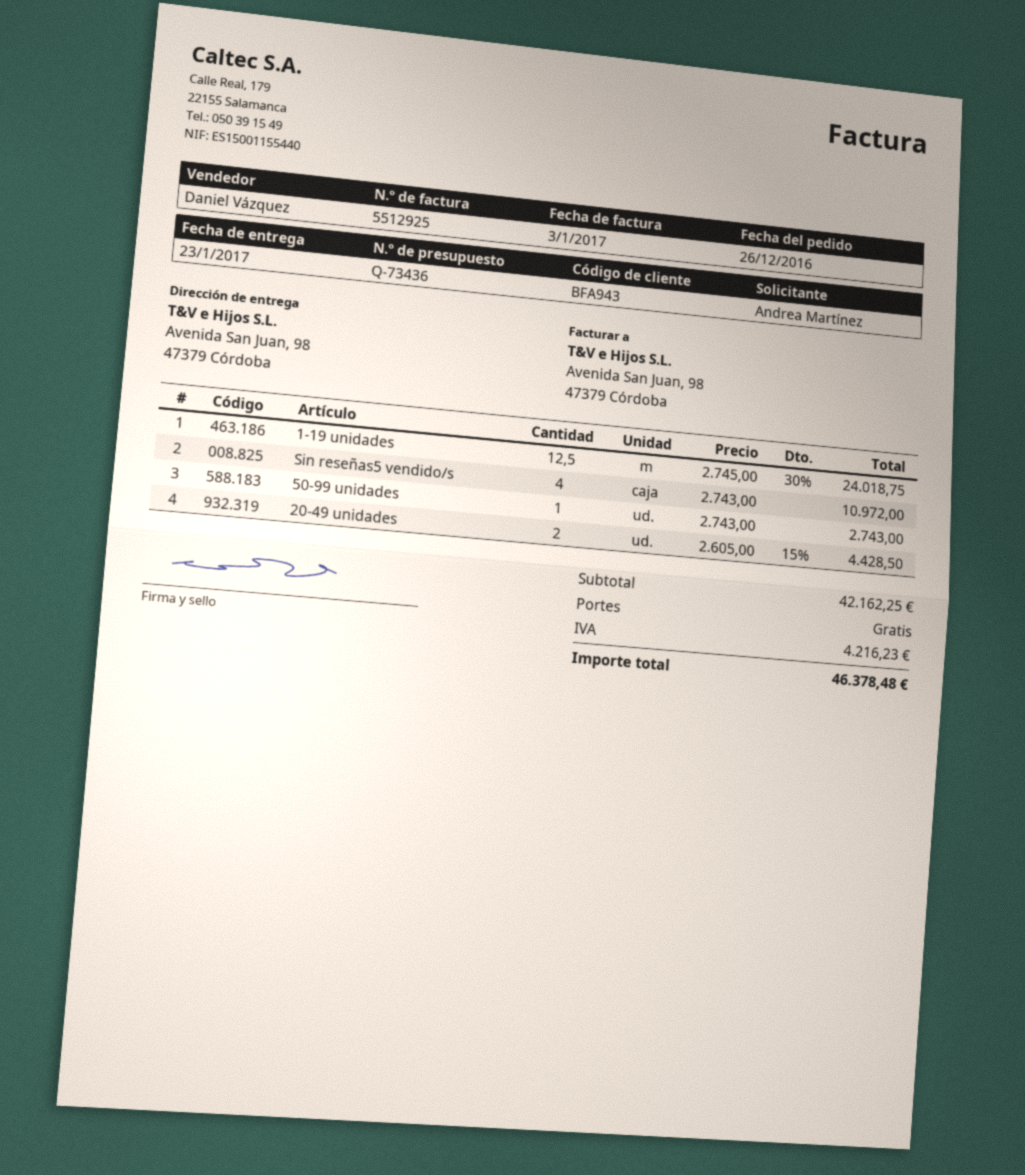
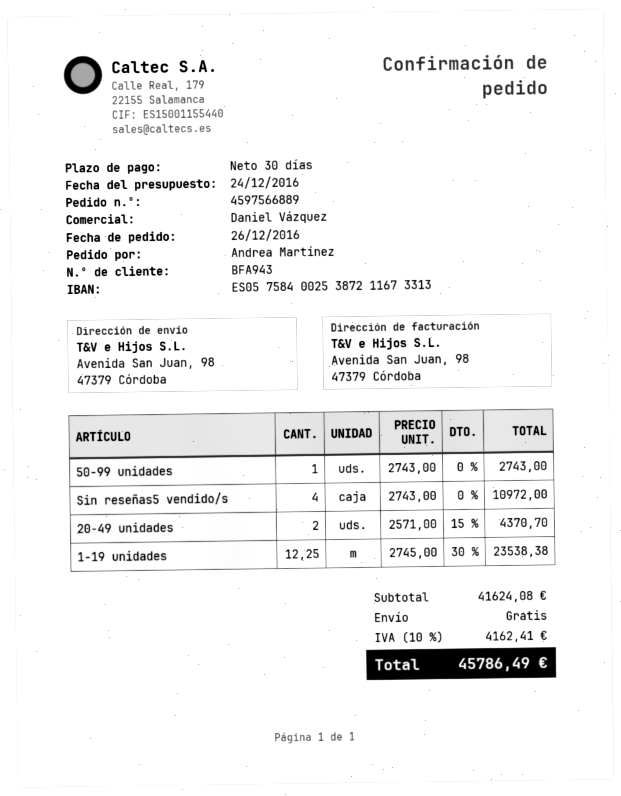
1-19 unidades: 12.5 x 2745.00 - 30% = 24018.75 -> 12.25 x 2745.00 - 30% = 23538.38
20-49 unidades: 2 x 2605.00 - 15% = 4428.50 -> 2 x 2571.00 - 15% = 4370.70
subtotal: 42162.25 -> 41624.08
tax: 4216.23 -> 4162.41
total: 46378.48 -> 45786.49

